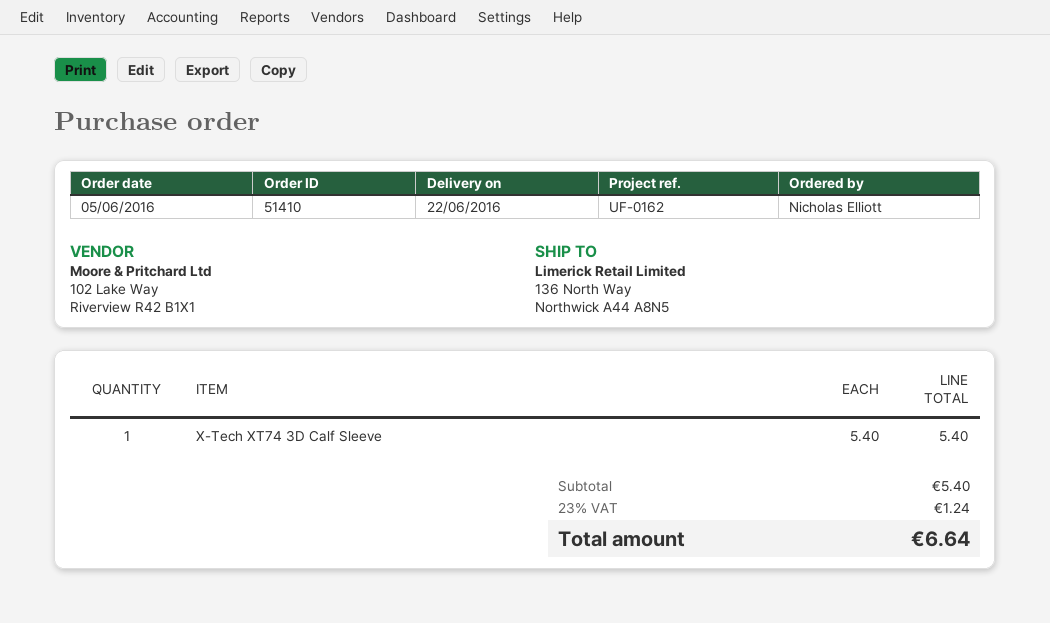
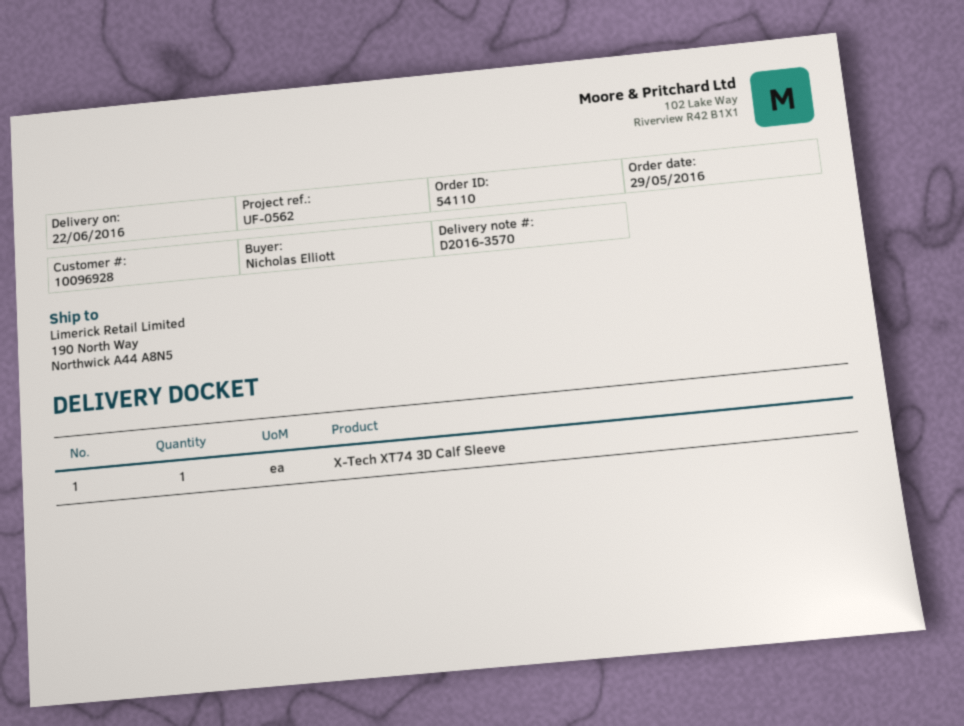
order number: 51410 -> 54110
order date: 2016-06-05 -> 2016-05-29
reference: UF-0162 -> UF-0562
ship to: 136 North Way, Northwick A44 A8N5 -> 190 North Way, Northwick A44 A8N5

